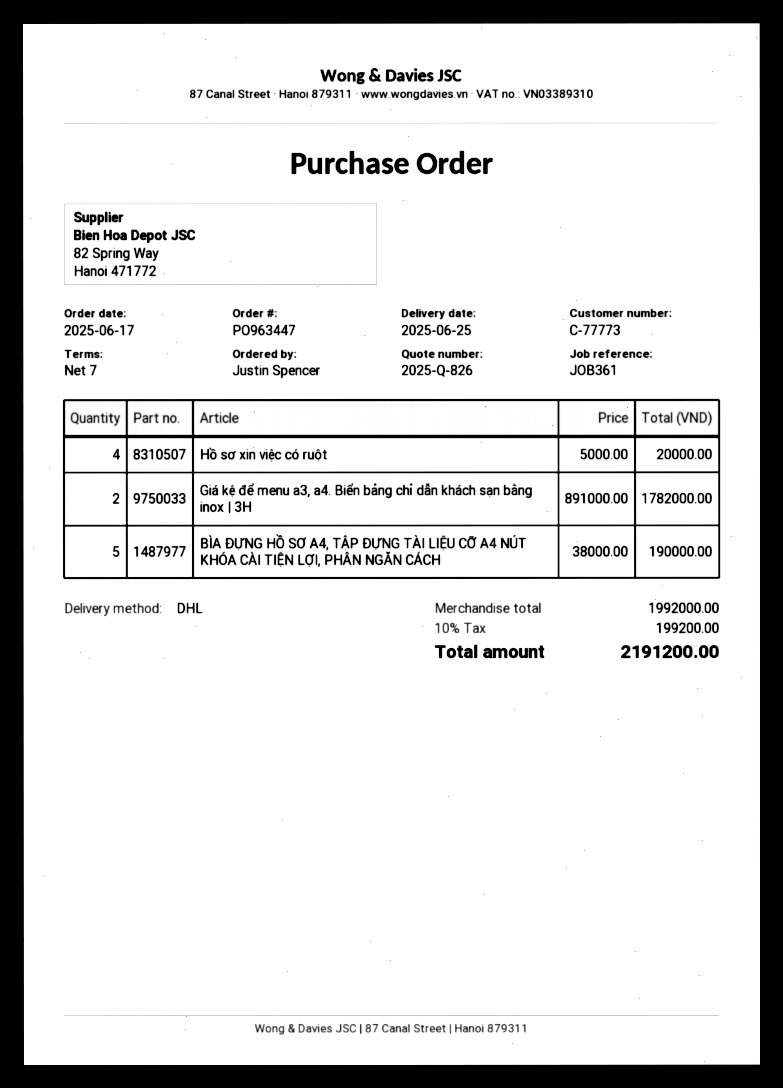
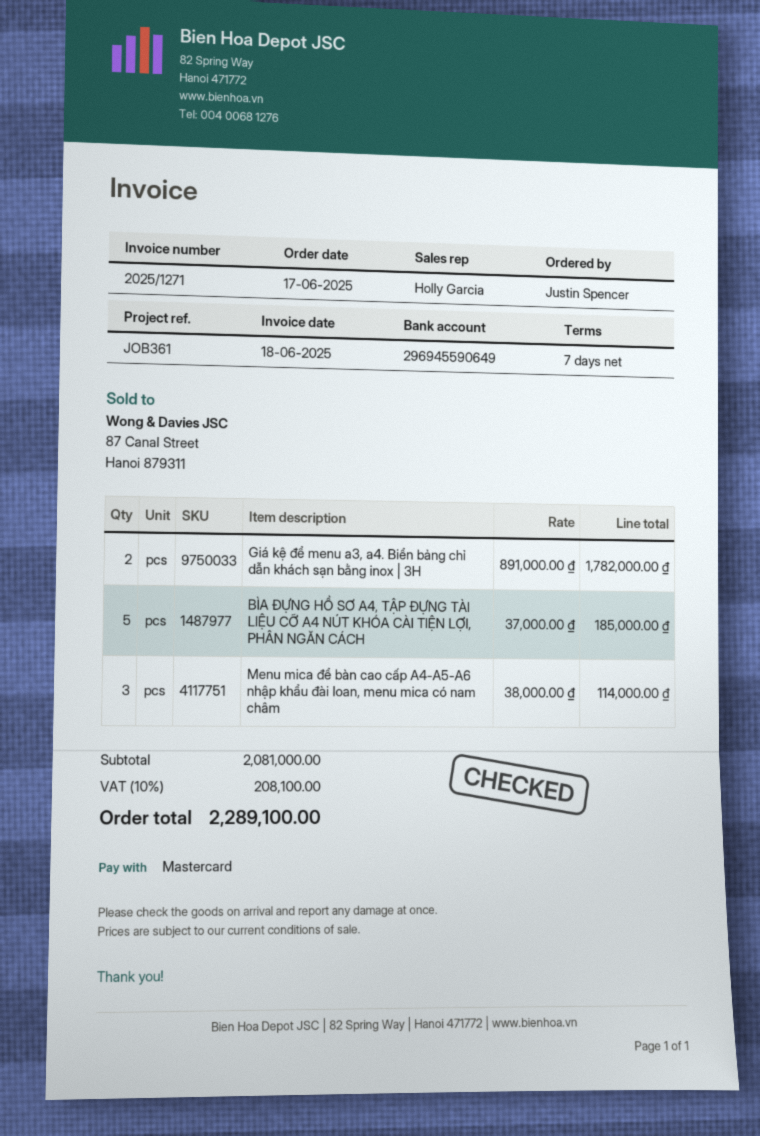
Hồ sơ xin việc có ruột: 4 x 5000.00 = 20000.00 -> none
BÌA ĐỰNG HỒ SƠ A4, TẬP ĐỰNG TÀI LIỆU CỠ A4 NÚT KHÓA CÀI TIỆN LỢI, PHÂN NGĂN CÁCH: 5 x 38000.00 = 190000.00 -> 5 x 37000.00 = 185000.00
Menu mica để bàn cao cấp A4-A5-A6 nhập khẩu đài loan, menu mica có nam châm: none -> 3 x 38000.00 = 114000.00
subtotal: 1992000.00 -> 2081000.00
tax: 10% = 199200.00 -> 10% = 208100.00
total: 2191200.00 -> 2289100.00

